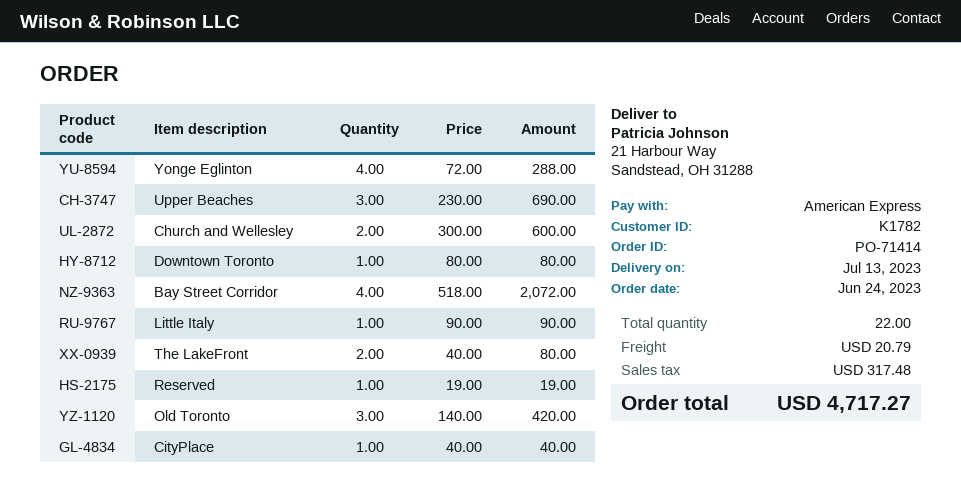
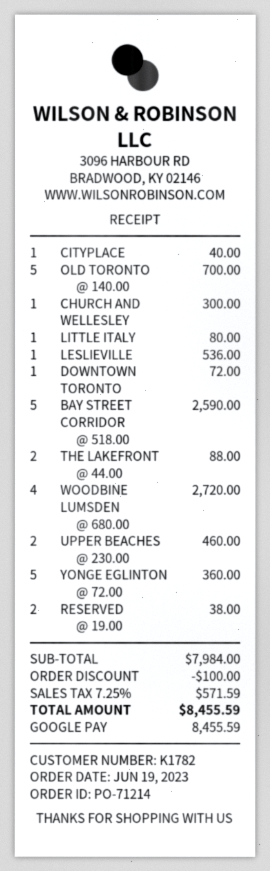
order number: PO-71414 -> PO-71214
order date: 2023-06-24 -> 2023-06-19
payment method: American Express -> Google Pay
Yonge Eglinton: 4 x 72.00 = 288.00 -> 5 x 72.00 = 360.00
Upper Beaches: 3 x 230.00 = 690.00 -> 2 x 230.00 = 460.00
Church and Wellesley: 2 x 300.00 = 600.00 -> 1 x 300.00 = 300.00
Downtown Toronto: 1 x 80.00 = 80.00 -> 1 x 72.00 = 72.00
Bay Street Corridor: 4 x 518.00 = 2072.00 -> 5 x 518.00 = 2590.00
Little Italy: 1 x 90.00 = 90.00 -> 1 x 80.00 = 80.00
The LakeFront: 2 x 40.00 = 80.00 -> 2 x 44.00 = 88.00
Reserved: 1 x 19.00 = 19.00 -> 2 x 19.00 = 38.00
Old Toronto: 3 x 140.00 = 420.00 -> 5 x 140.00 = 700.00
LESLIEVILLE: none -> 1 x 536.00 = 536.00
WOODBINE LUMSDEN: none -> 4 x 680.00 = 2720.00
discount: none -> 100.00
shipping: 20.79 -> none
tax: 317.48 -> 571.59
total: 4717.27 -> 8455.59

